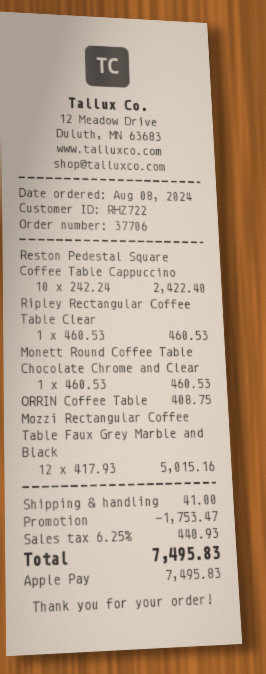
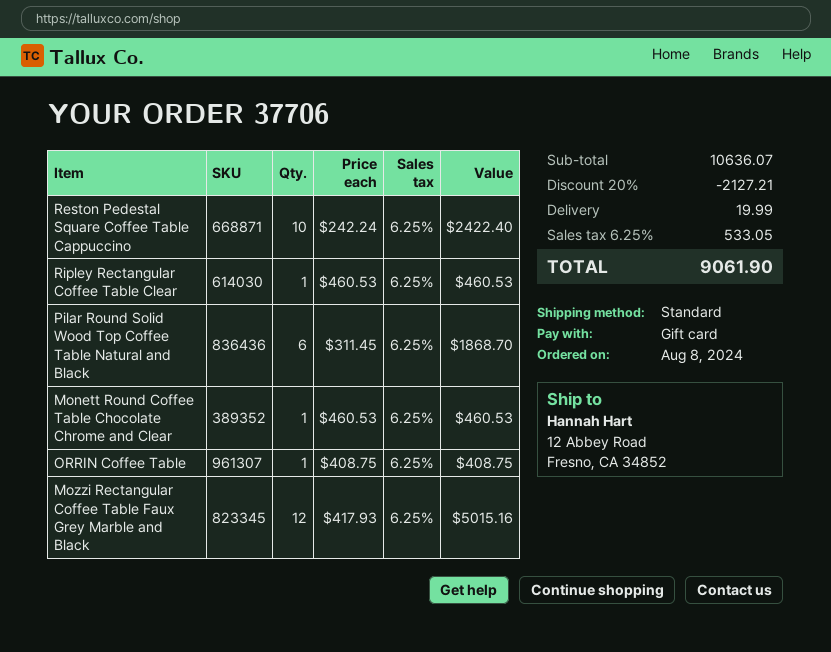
payment method: Apple Pay -> gift card
Pilar Round Solid Wood Top Coffee Table Natural and Black: none -> 6 x 311.45 = 1868.70
discount: 1753.47 -> 2127.21
shipping: 41.00 -> 19.99
tax: 6.25% = 440.93 -> 6.25% = 533.05
total: 7495.83 -> 9061.90

